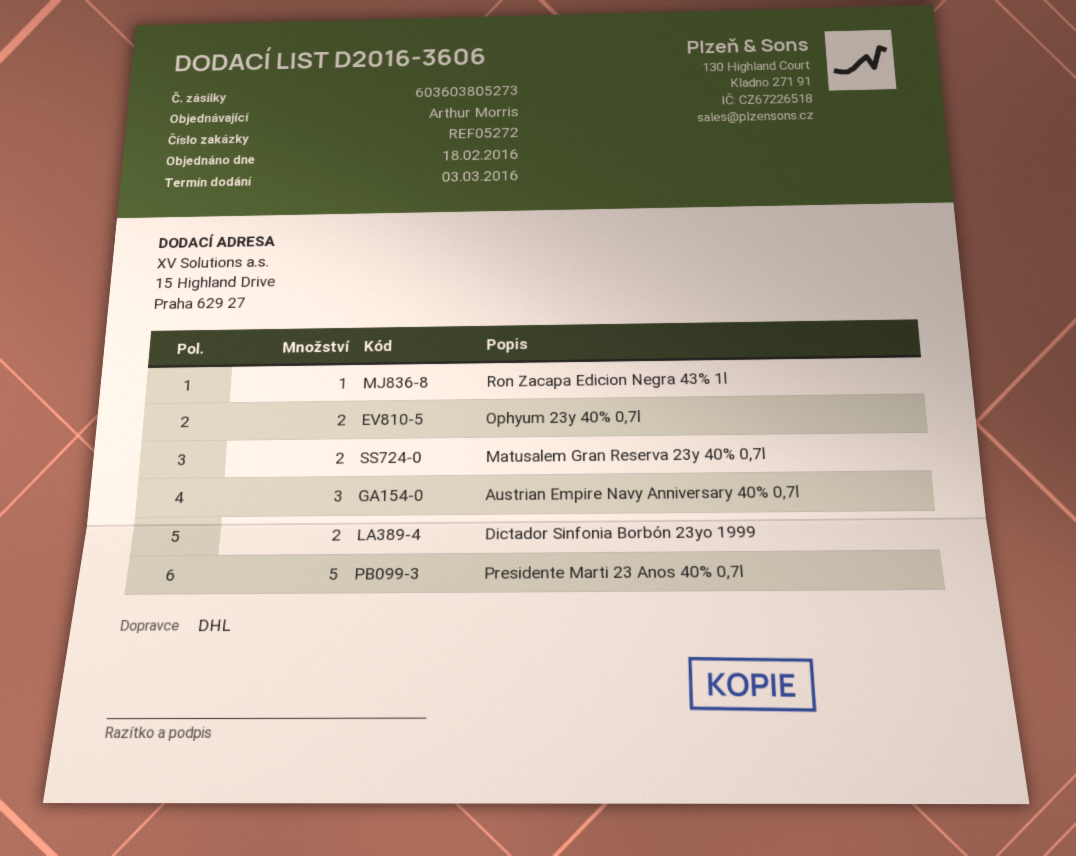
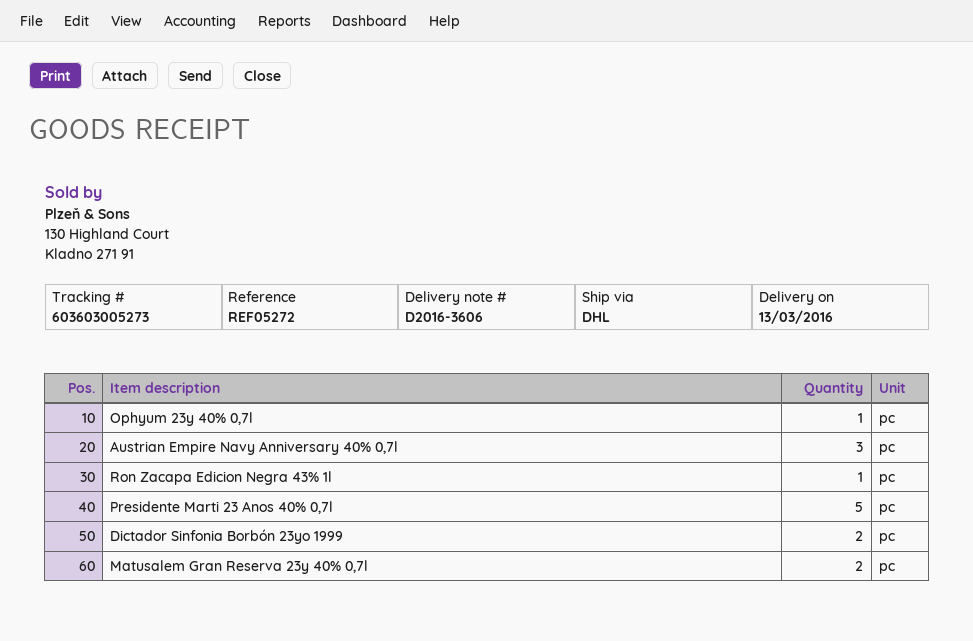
delivery date: 2016-03-03 -> 2016-03-13
tracking number: 603603805273 -> 603603005273
Ophyum 23y 40% 0,7l: 2 -> 1

